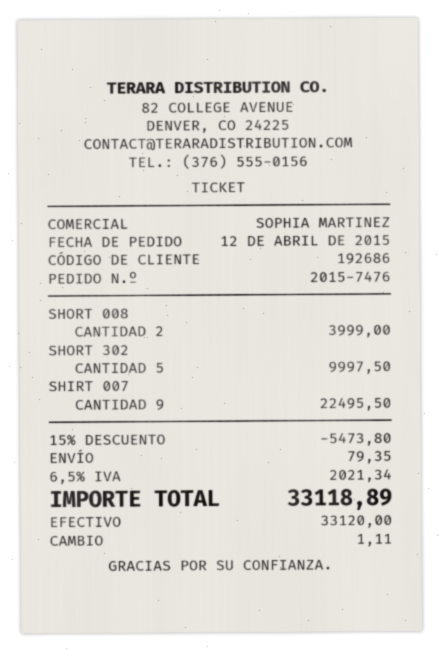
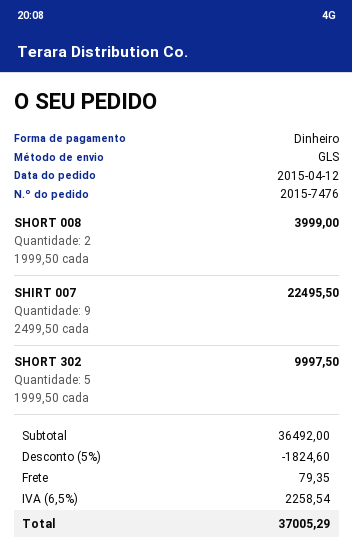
discount: 15% = 5473.80 -> 5% = 1824.60
tax: 6.5% = 2021.34 -> 6.5% = 2258.54
total: 33118.89 -> 37005.29

